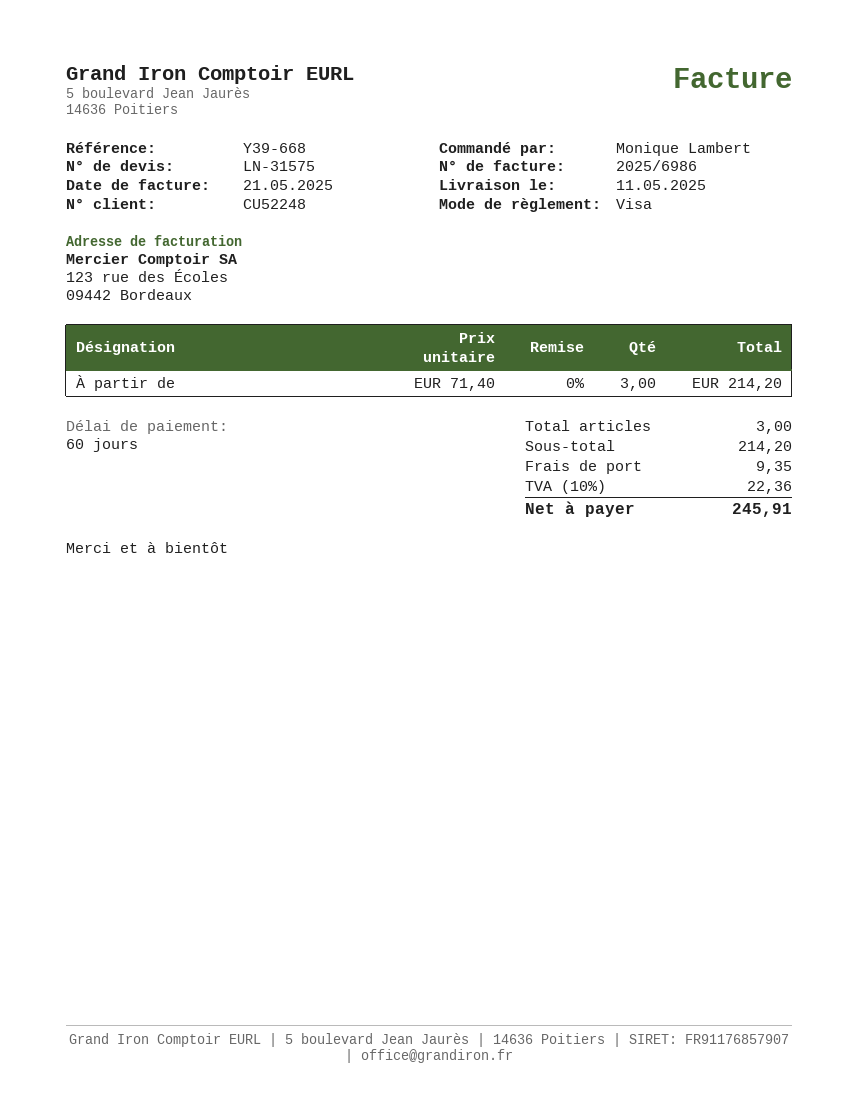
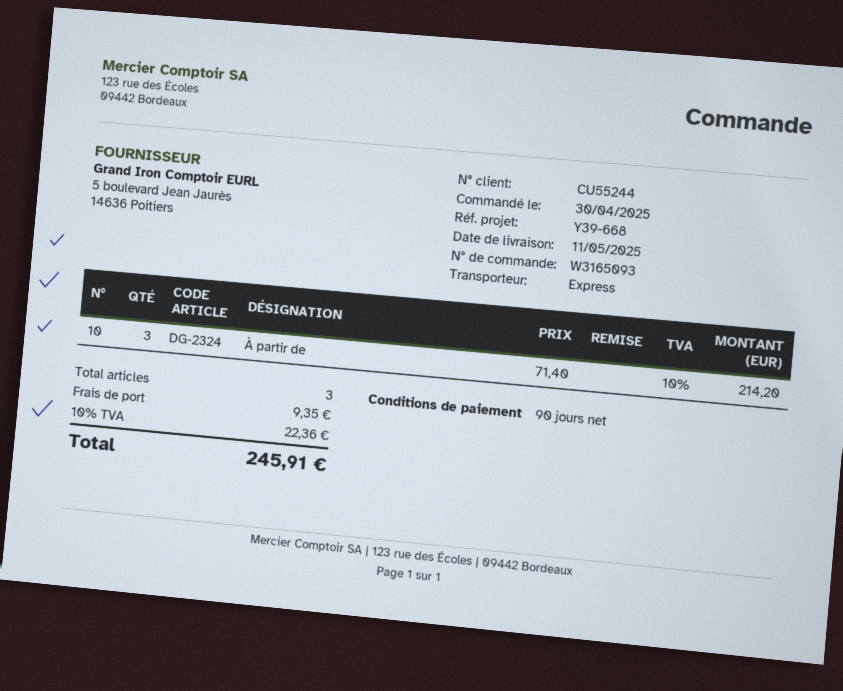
payment terms: 60 days -> 90 days
customer number: CU52248 -> CU55244

